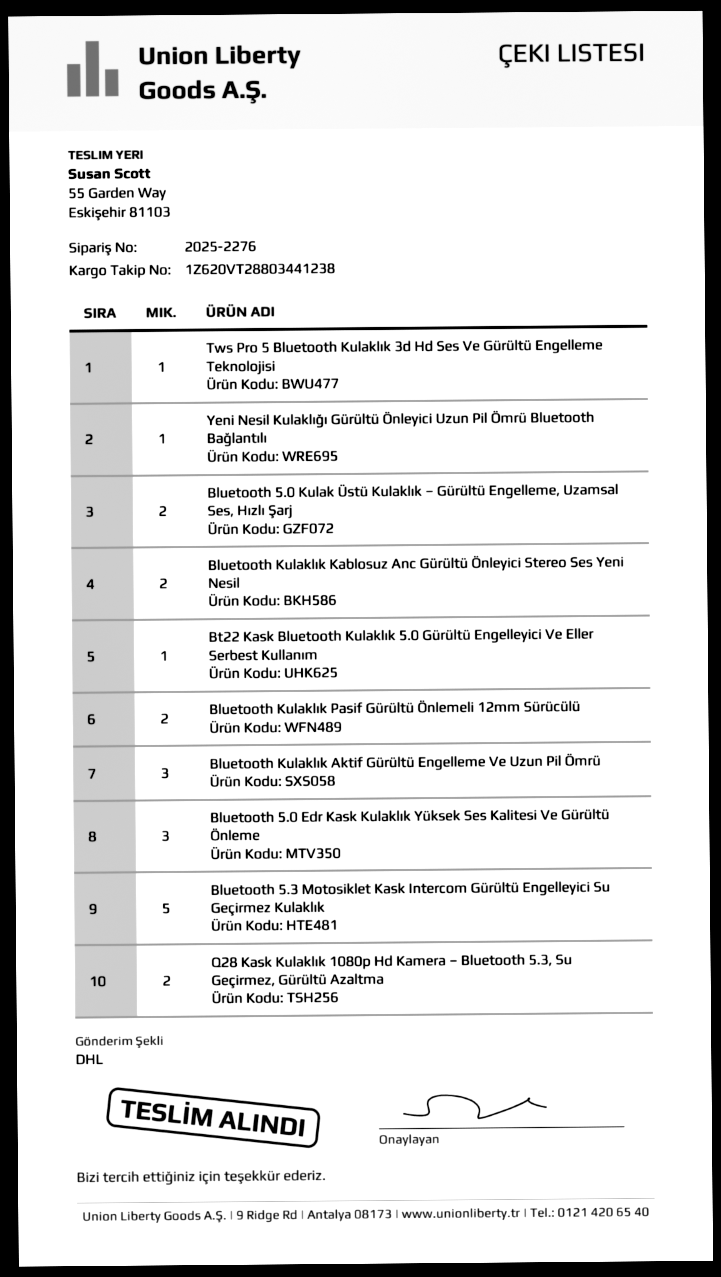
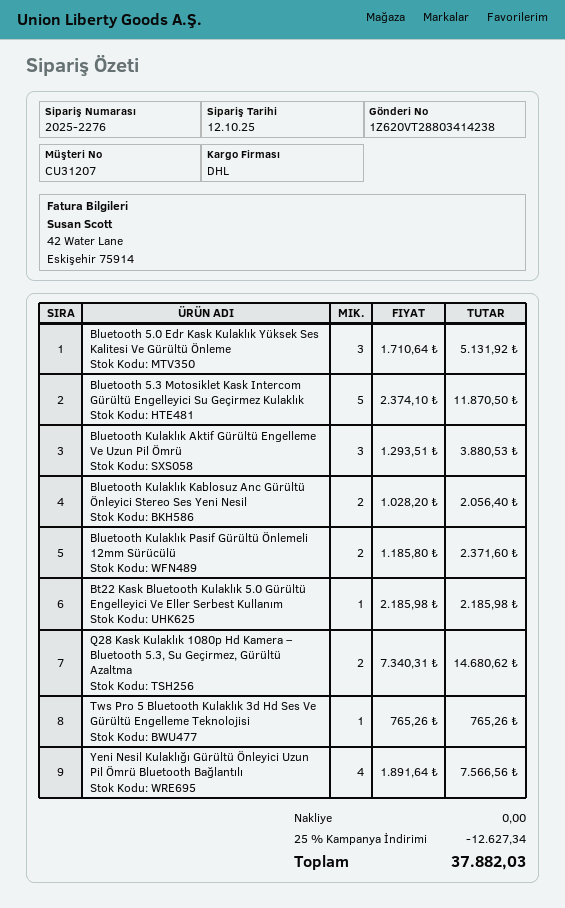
tracking number: 1Z620VT28803441238 -> 1Z620VT28803414238
Yeni Nesil Kulaklığı Gürültü Önleyici Uzun Pil Ömrü Bluetooth Bağlantılı: 1 -> 4
Bluetooth 5.0 Kulak Üstü Kulaklık – Gürültü Engelleme, Uzamsal Ses, Hızlı Şarj: 2 -> none

